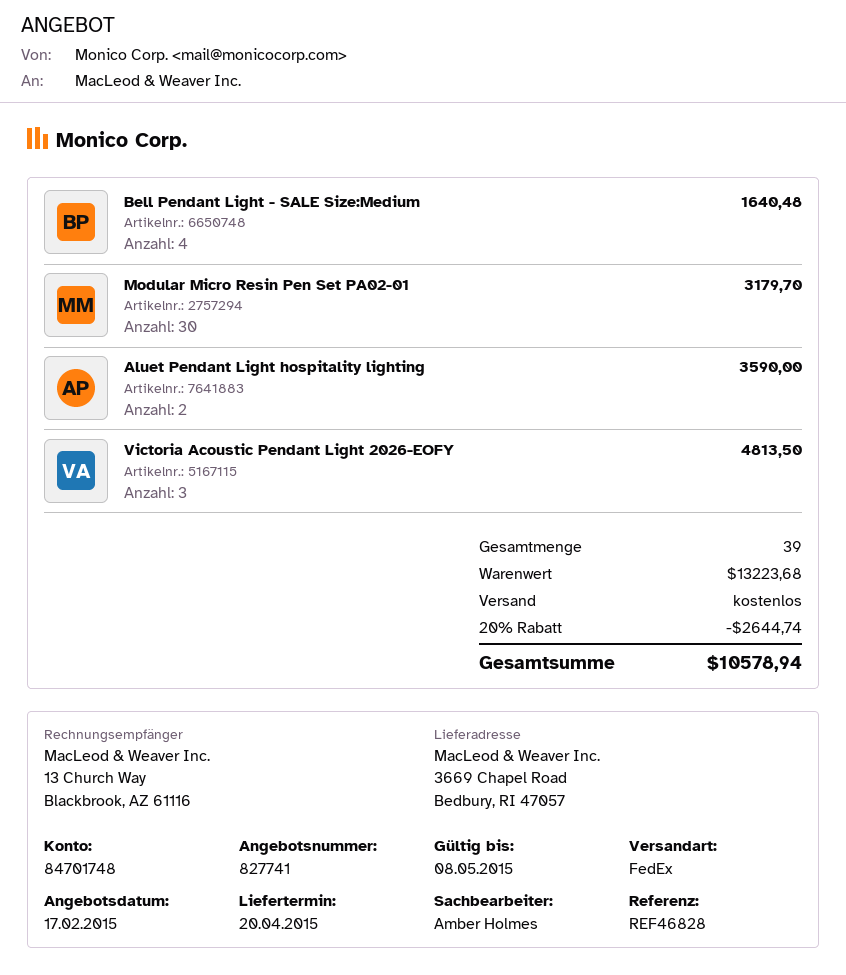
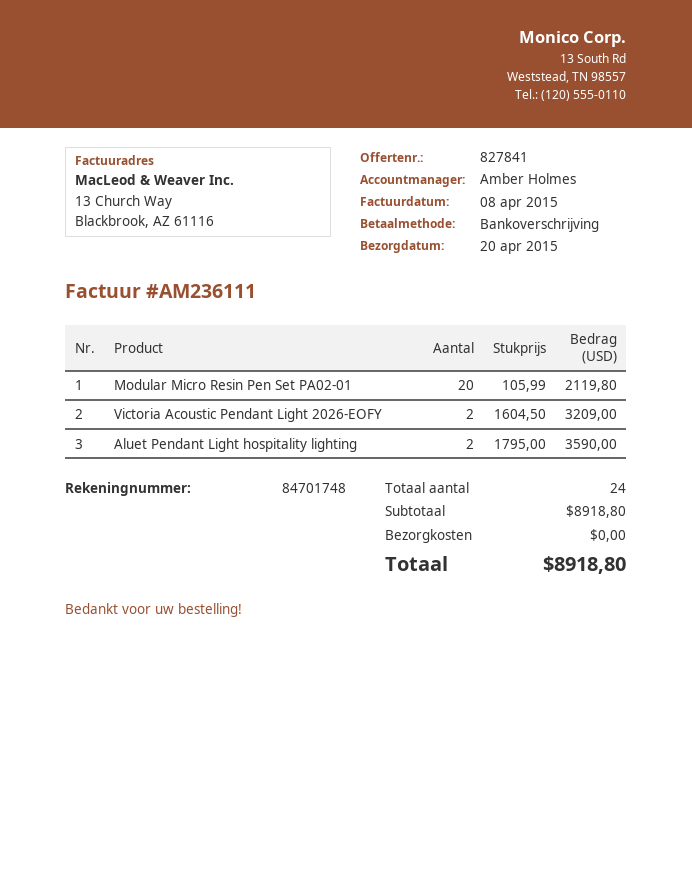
quote number: 827741 -> 827841
Bell Pendant Light - SALE Size:Medium: 4 for 1640.48 -> none
Modular Micro Resin Pen Set PA02-01: 30 for 3179.70 -> 20 for 2119.80
Victoria Acoustic Pendant Light 2026-EOFY: 3 for 4813.50 -> 2 for 3209.00
total quantity: 39 -> 24
subtotal: 13223.68 -> 8918.80
discount: 20% = 2644.74 -> none
total: 10578.94 -> 8918.80

